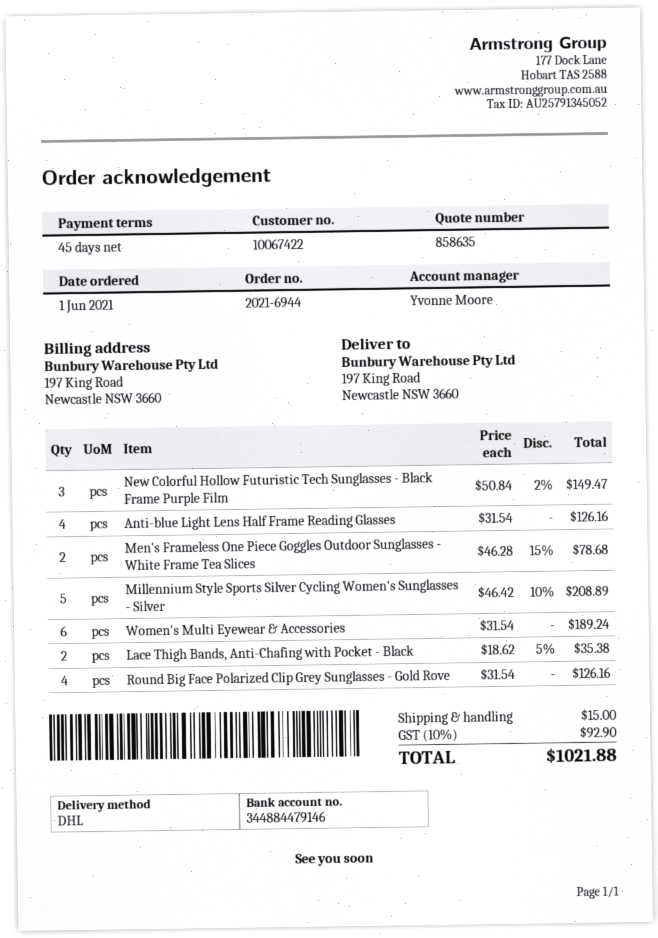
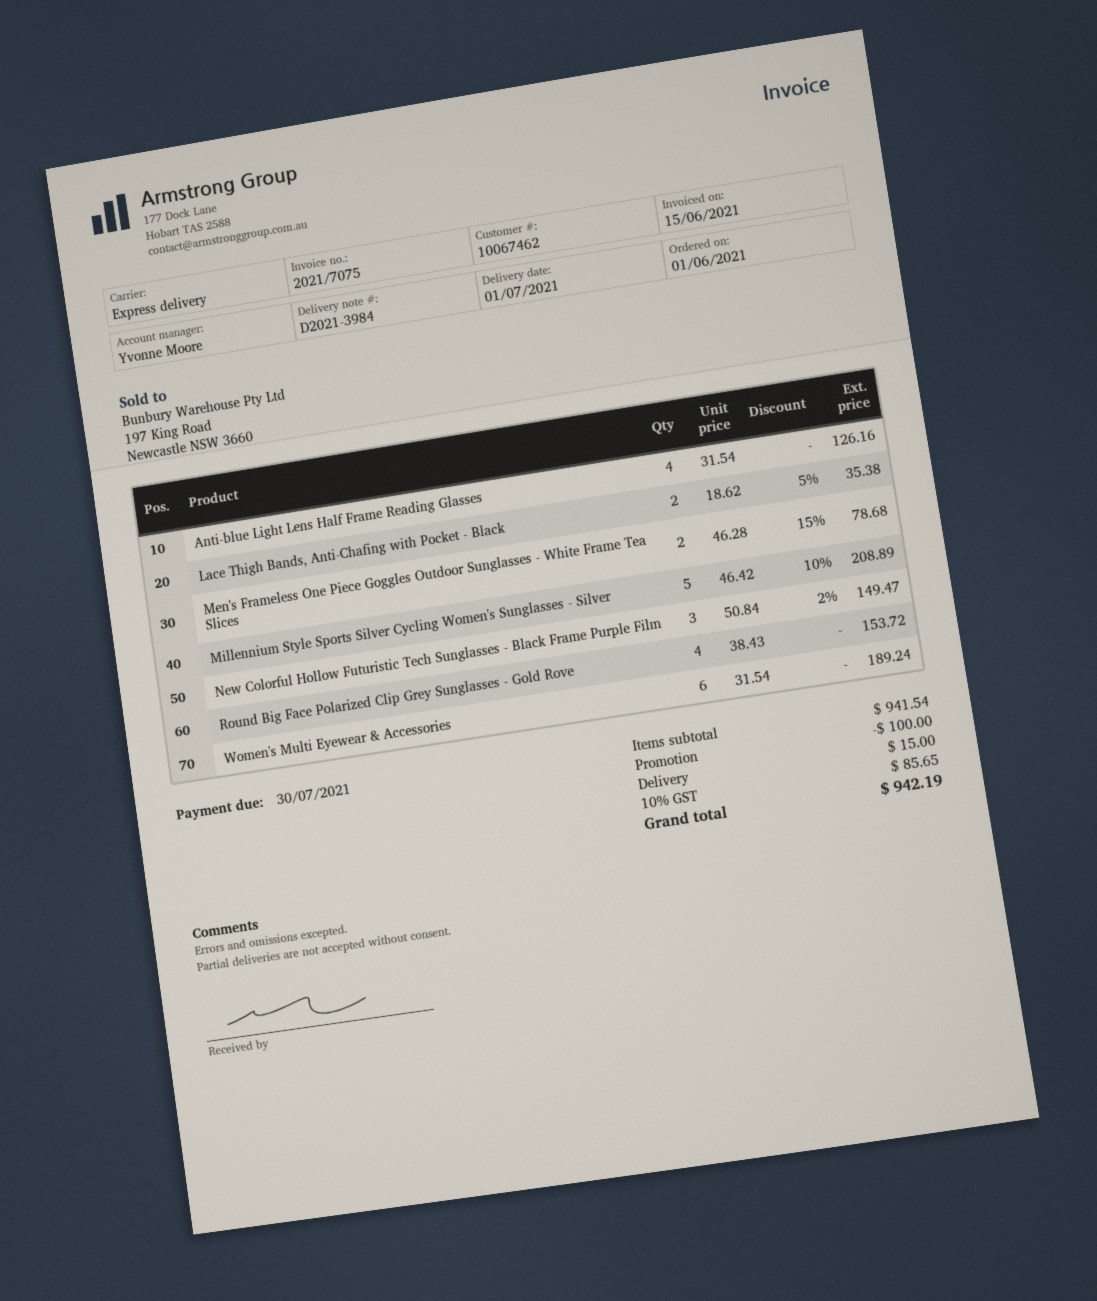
customer number: 10067422 -> 10067462
shipping method: DHL -> express
Round Big Face Polarized Clip Grey Sunglasses - Gold Rove: 4 x 31.54 = 126.16 -> 4 x 38.43 = 153.72
discount: none -> 100.00
tax: 10% = 92.90 -> 10% = 85.65
total: 1021.88 -> 942.19

